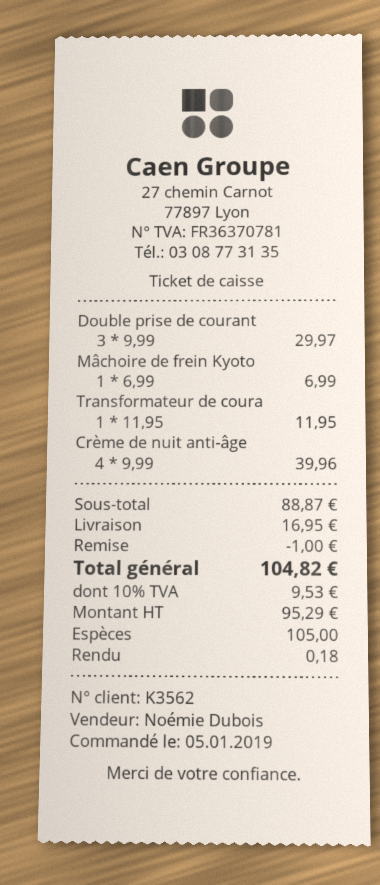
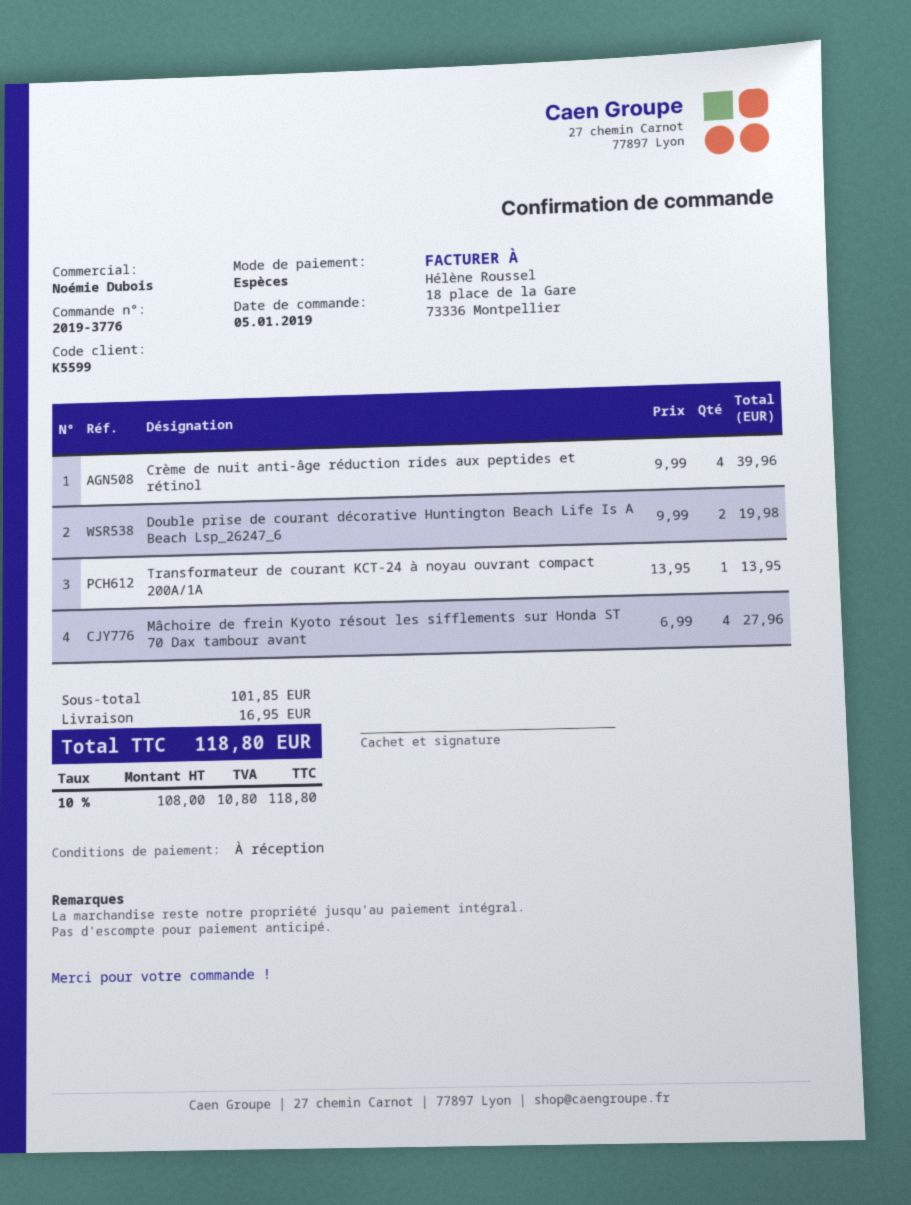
customer number: K3562 -> K5599
Double prise de courant: 3 x 9.99 = 29.97 -> 2 x 9.99 = 19.98
Mâchoire de frein Kyoto: 1 x 6.99 = 6.99 -> 4 x 6.99 = 27.96
Transformateur de coura: 1 x 11.95 = 11.95 -> 1 x 13.95 = 13.95
subtotal: 88.87 -> 101.85
discount: 1.00 -> none
net: 95.29 -> 108.00
tax: 10% = 9.53 -> 10% = 10.80
total: 104.82 -> 118.80

